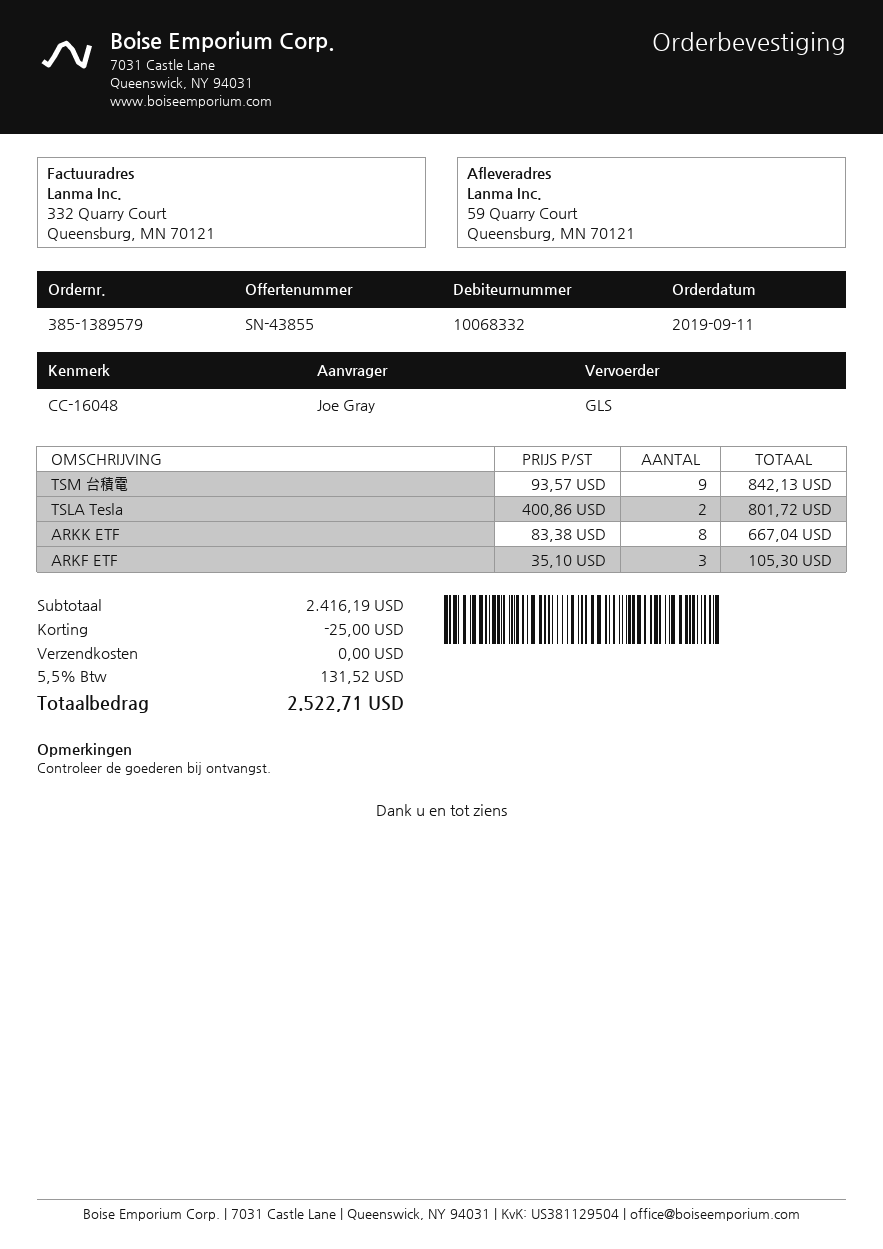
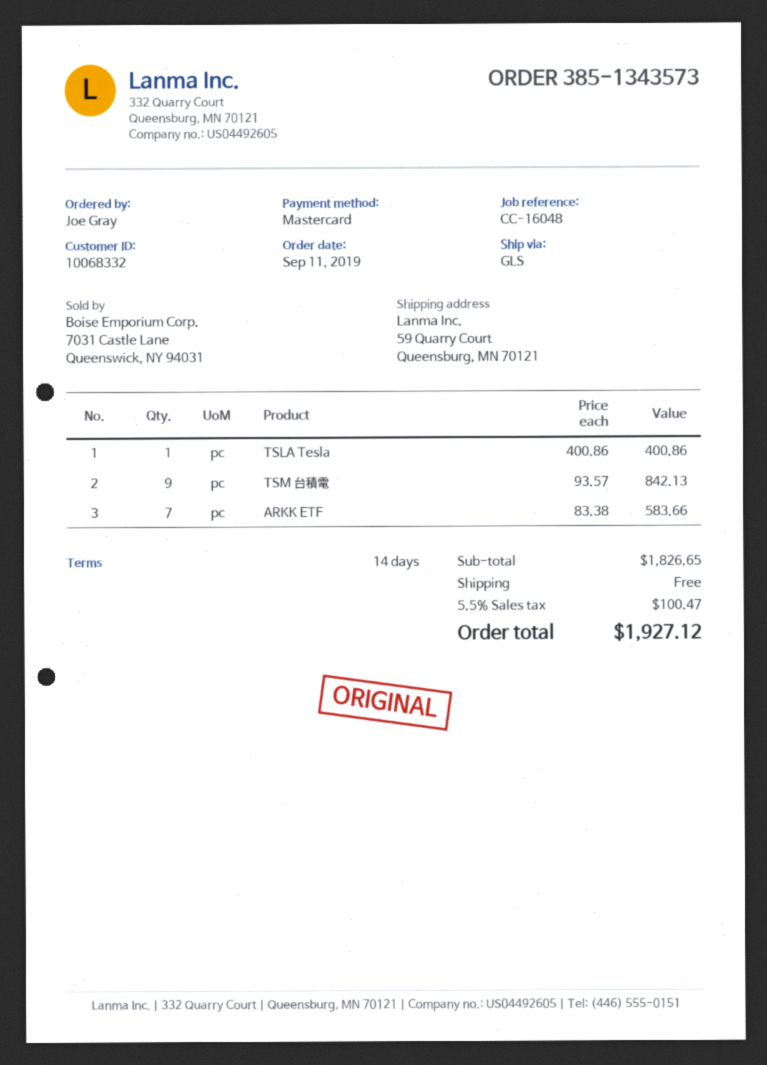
order number: 385-1389579 -> 385-1343573
TSLA Tesla: 2 x 400.86 = 801.72 -> 1 x 400.86 = 400.86
ARKK ETF: 8 x 83.38 = 667.04 -> 7 x 83.38 = 583.66
ARKF ETF: 3 x 35.10 = 105.30 -> none
subtotal: 2416.19 -> 1826.65
discount: 25.00 -> none
tax: 5.5% = 131.52 -> 5.5% = 100.47
total: 2522.71 -> 1927.12

